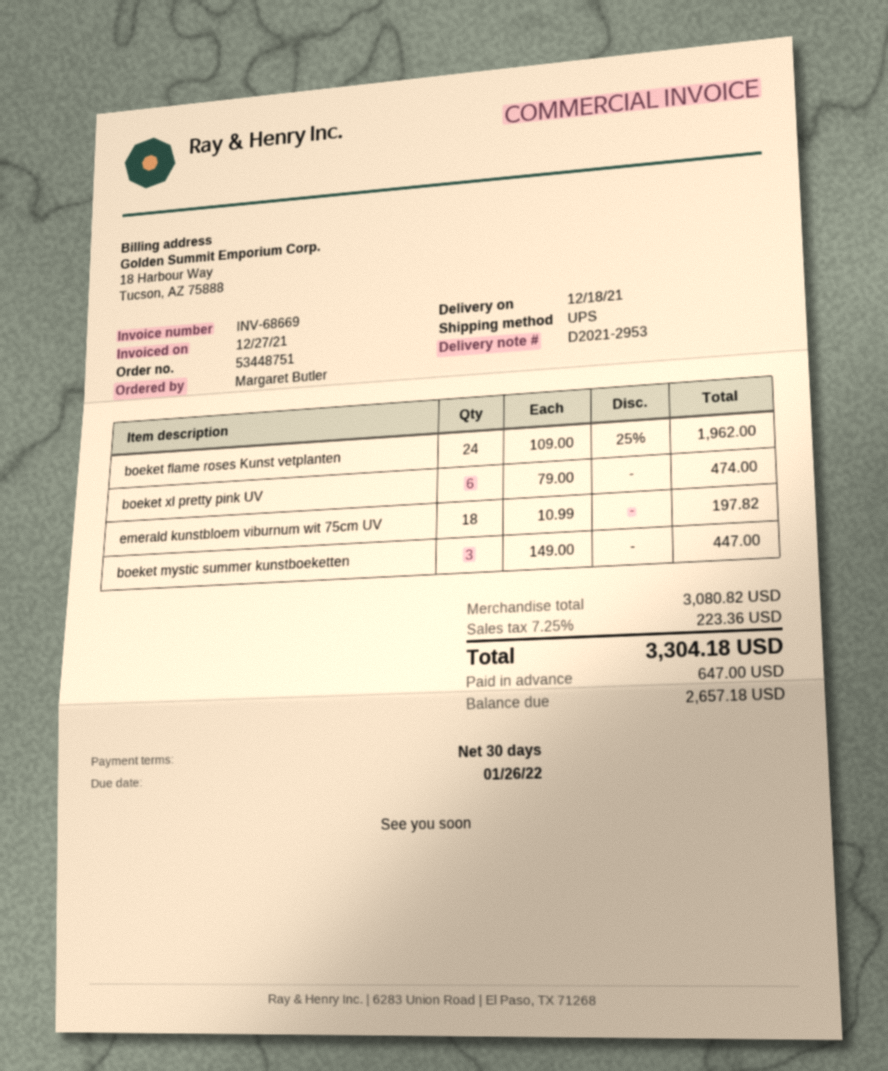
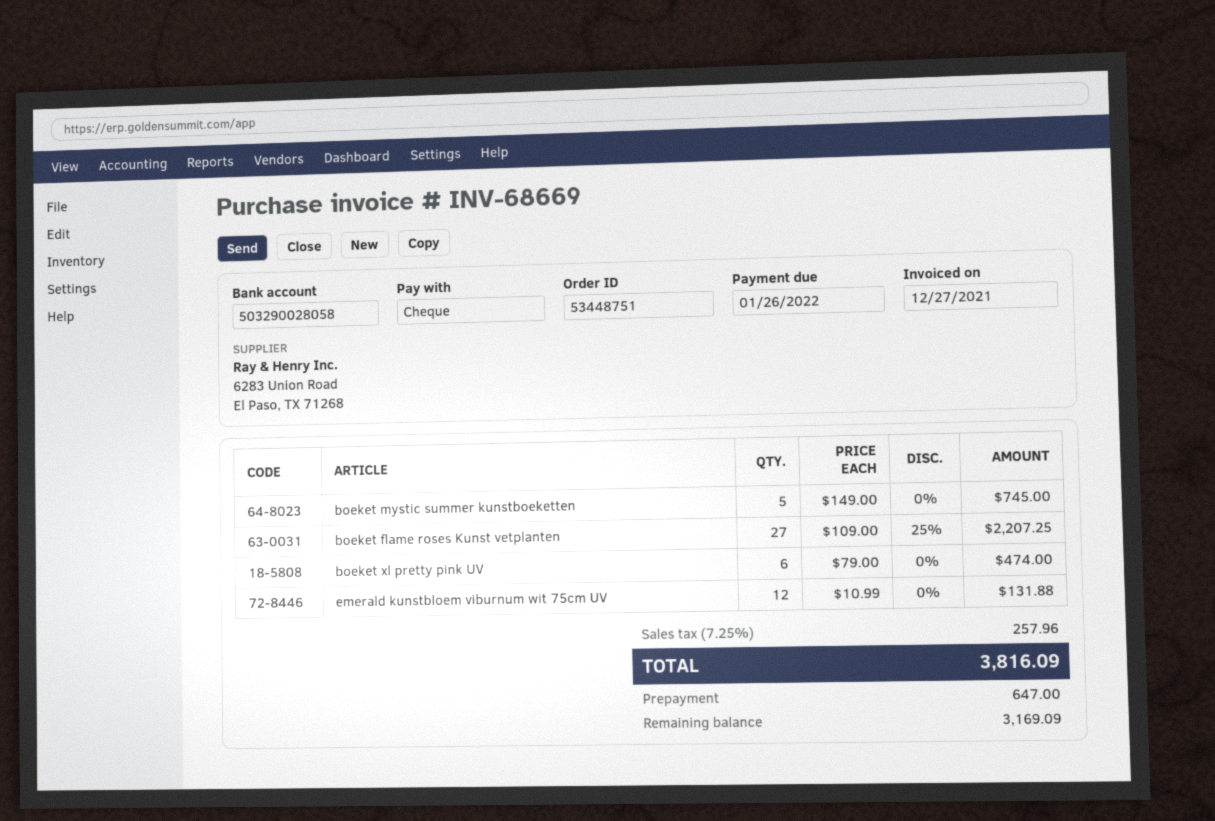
boeket flame roses Kunst vetplanten: 24 x 109.00 - 25% = 1962.00 -> 27 x 109.00 - 25% = 2207.25
emerald kunstbloem viburnum wit 75cm UV: 18 x 10.99 = 197.82 -> 12 x 10.99 = 131.88
boeket mystic summer kunstboeketten: 3 x 149.00 = 447.00 -> 5 x 149.00 = 745.00
tax: 7.25% = 223.36 -> 7.25% = 257.96
total: 3304.18 -> 3816.09
balance: 2657.18 -> 3169.09

